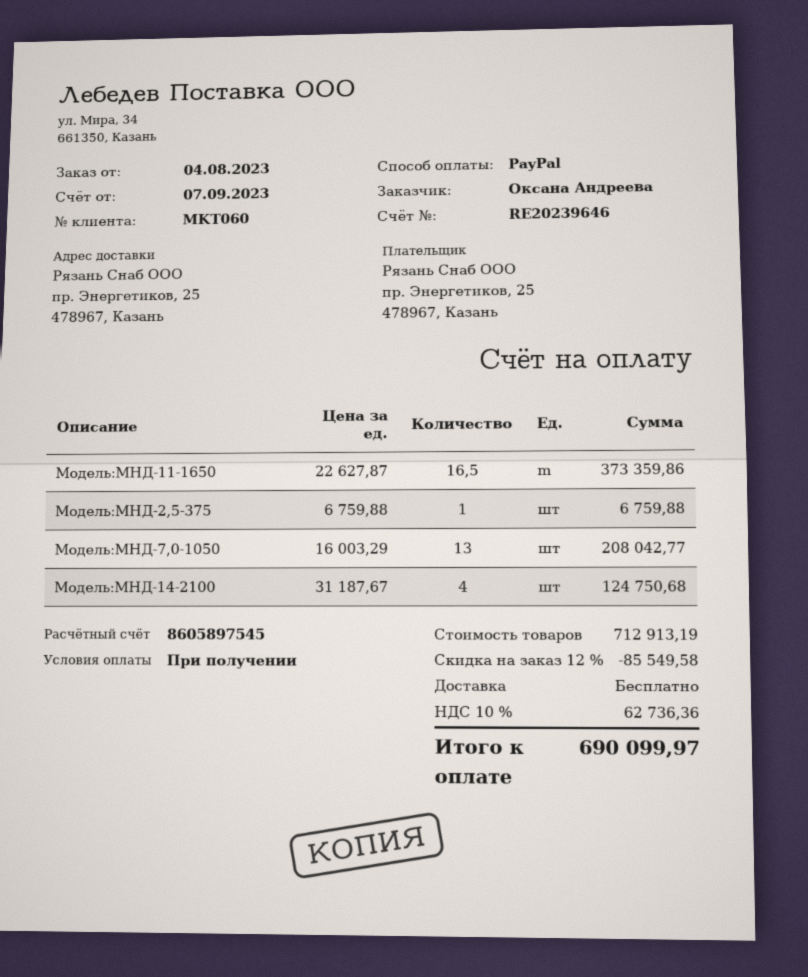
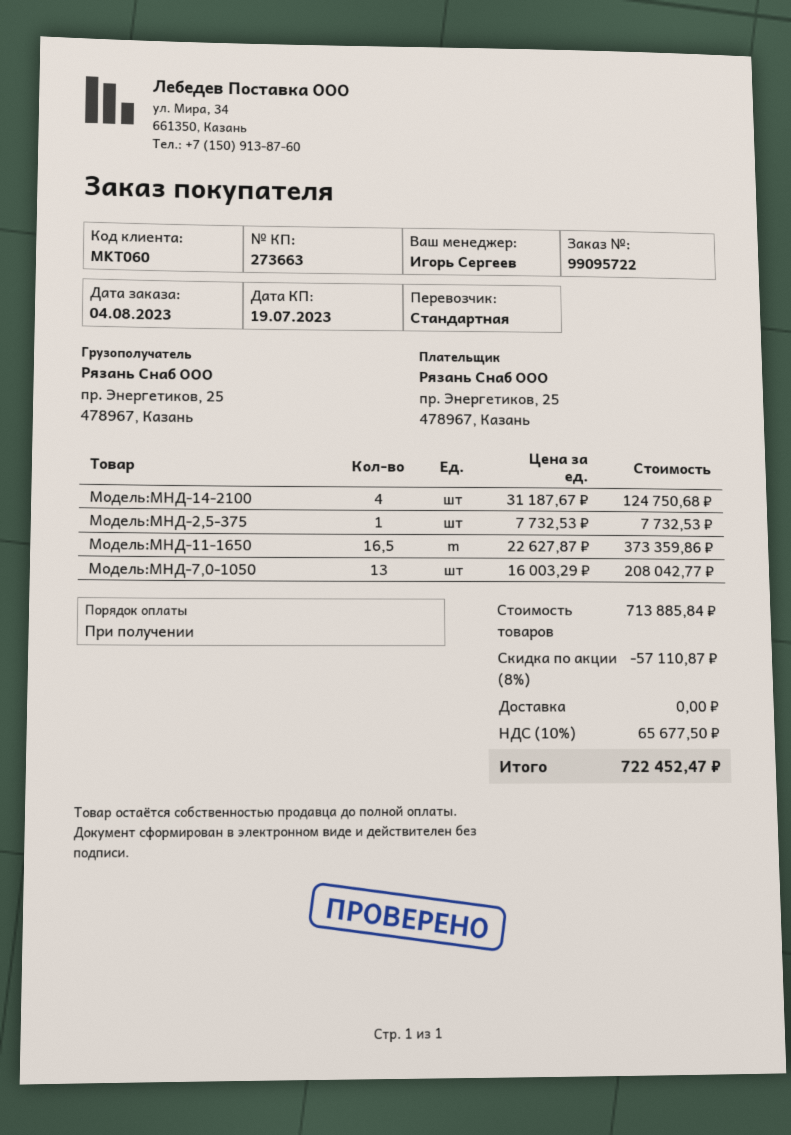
Модель:МНД-2,5-375: 1 x 6759.88 = 6759.88 -> 1 x 7732.53 = 7732.53
subtotal: 712913.19 -> 713885.84
discount: 12% = 85549.58 -> 8% = 57110.87
tax: 10% = 62736.36 -> 10% = 65677.50
total: 690099.97 -> 722452.47

